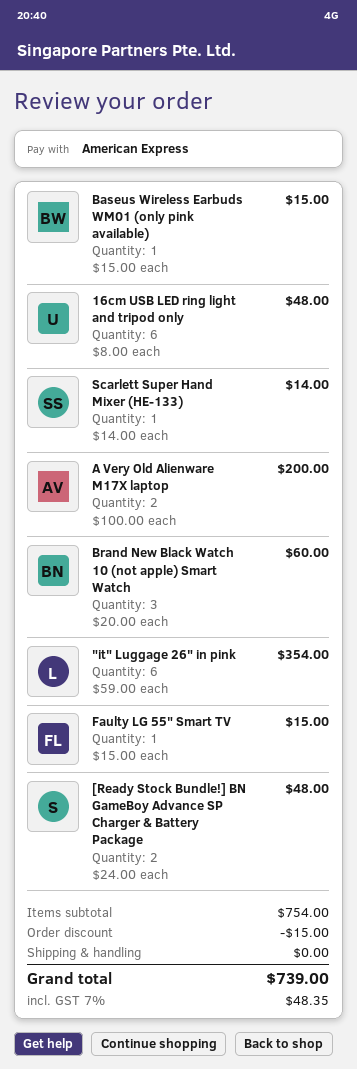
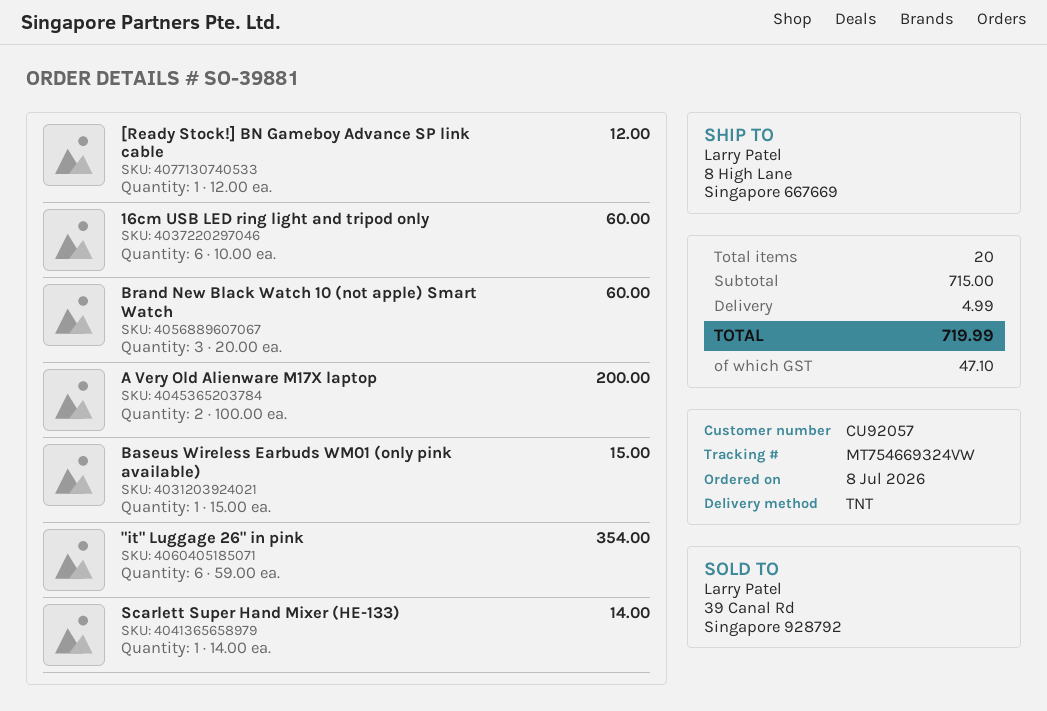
16cm USB LED ring light and tripod only: 6 x 8.00 = 48.00 -> 6 x 10.00 = 60.00
Faulty LG 55" Smart TV: 1 x 15.00 = 15.00 -> none
[Ready Stock Bundle!] BN GameBoy Advance SP Charger & Battery Package: 2 x 24.00 = 48.00 -> none
[Ready Stock!] BN Gameboy Advance SP link cable: none -> 1 x 12.00 = 12.00
subtotal: 754.00 -> 715.00
discount: 15.00 -> none
shipping: 0.00 -> 4.99
tax: 48.35 -> 47.10
total: 739.00 -> 719.99

